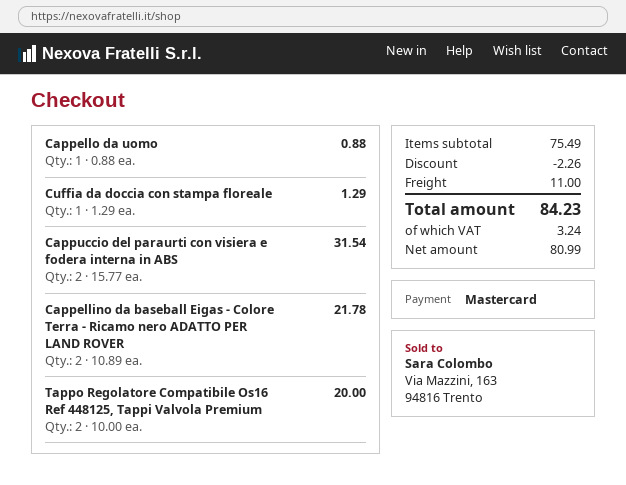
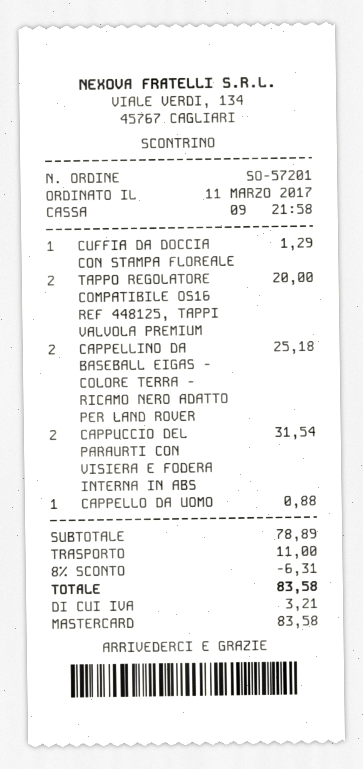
Cappellino da baseball Eigas - Colore Terra - Ricamo nero ADATTO PER LAND ROVER: 2 for 21.78 -> 2 for 25.18
subtotal: 75.49 -> 78.89
discount: 2.26 -> 6.31
tax: 3.24 -> 3.21
total: 84.23 -> 83.58

